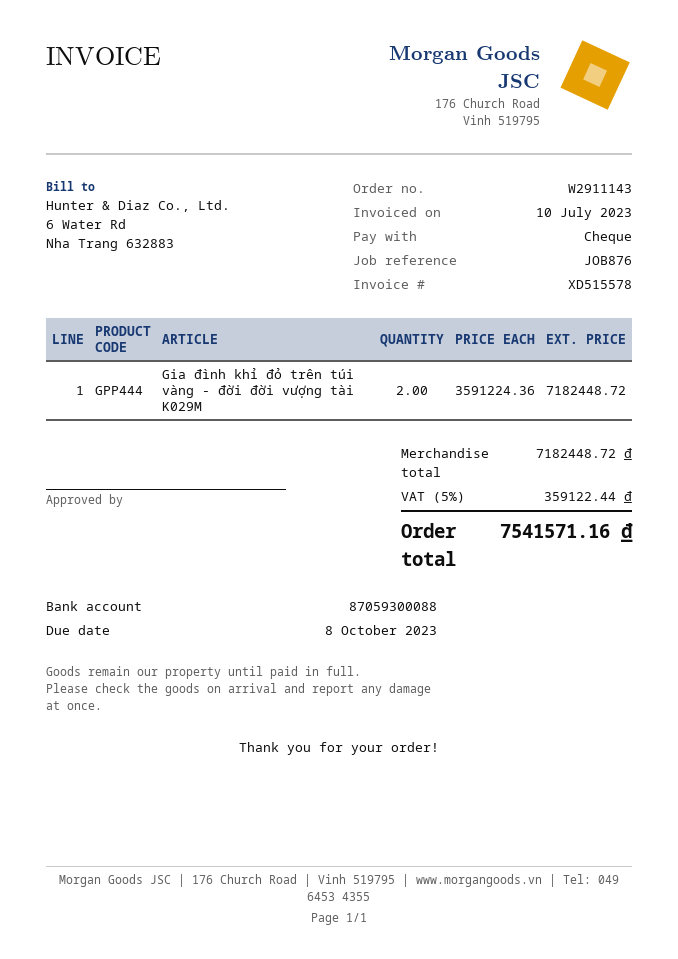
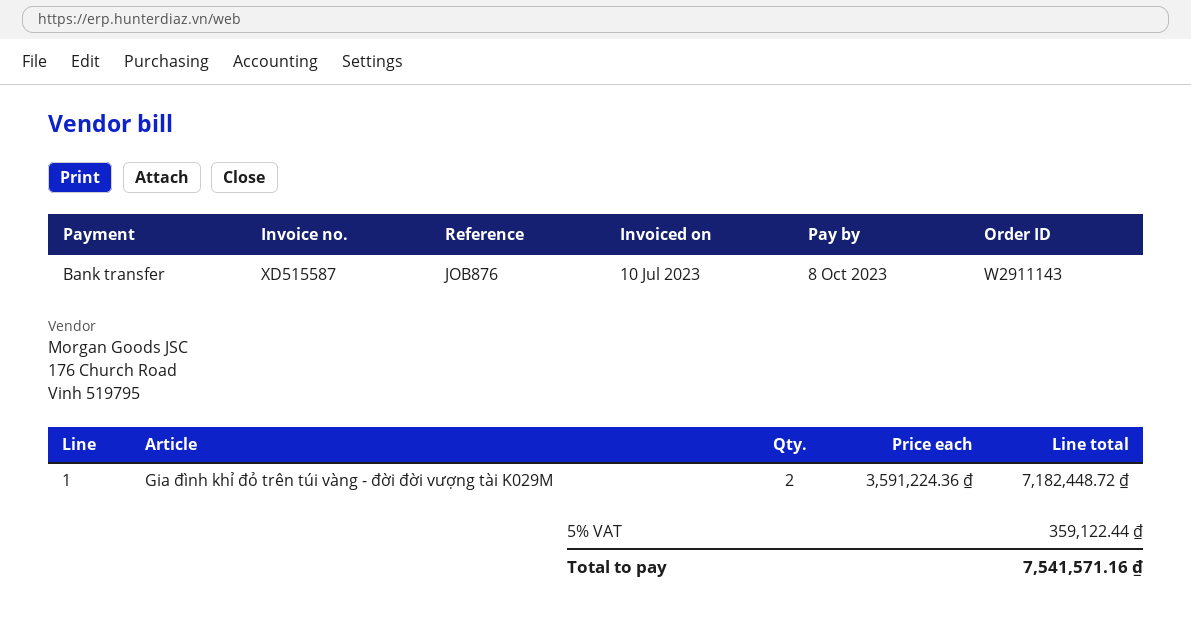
invoice number: XD515578 -> XD515587
payment method: cheque -> bank transfer

